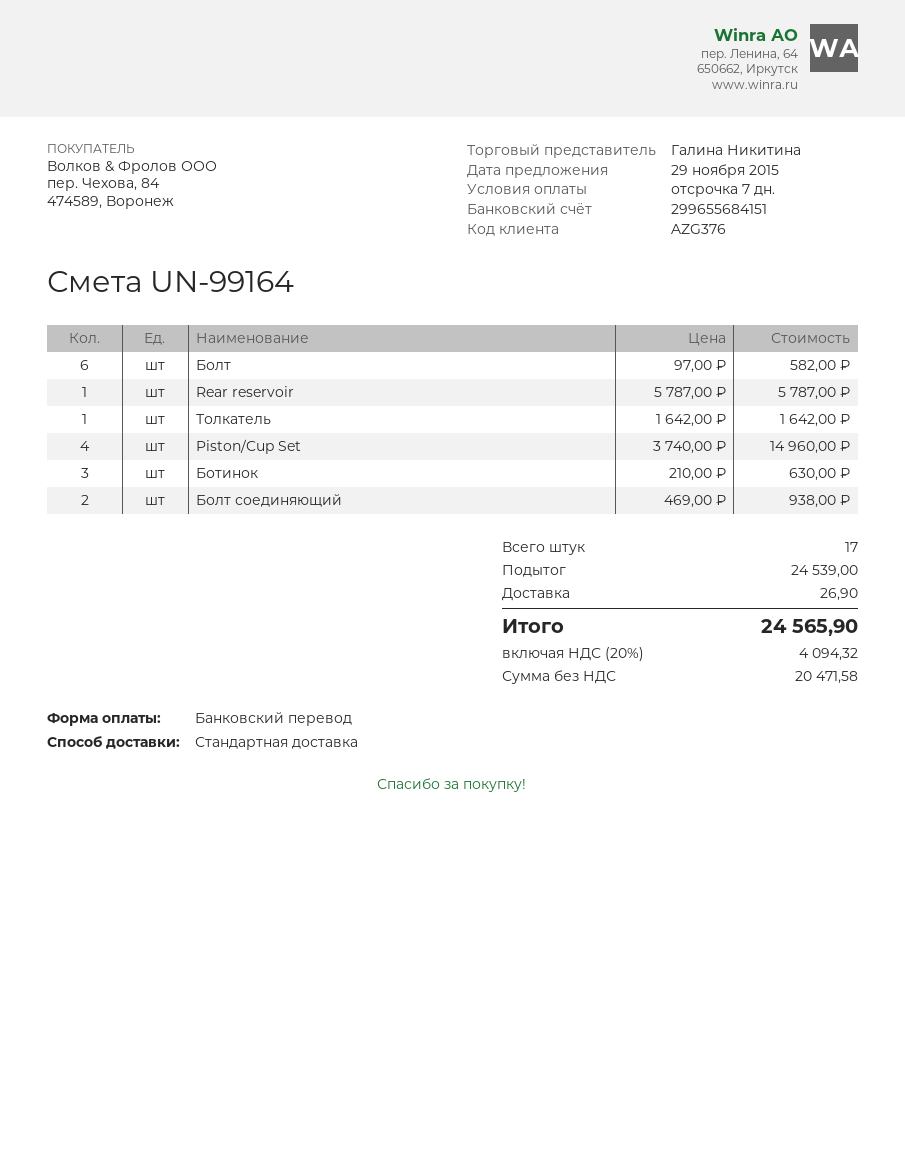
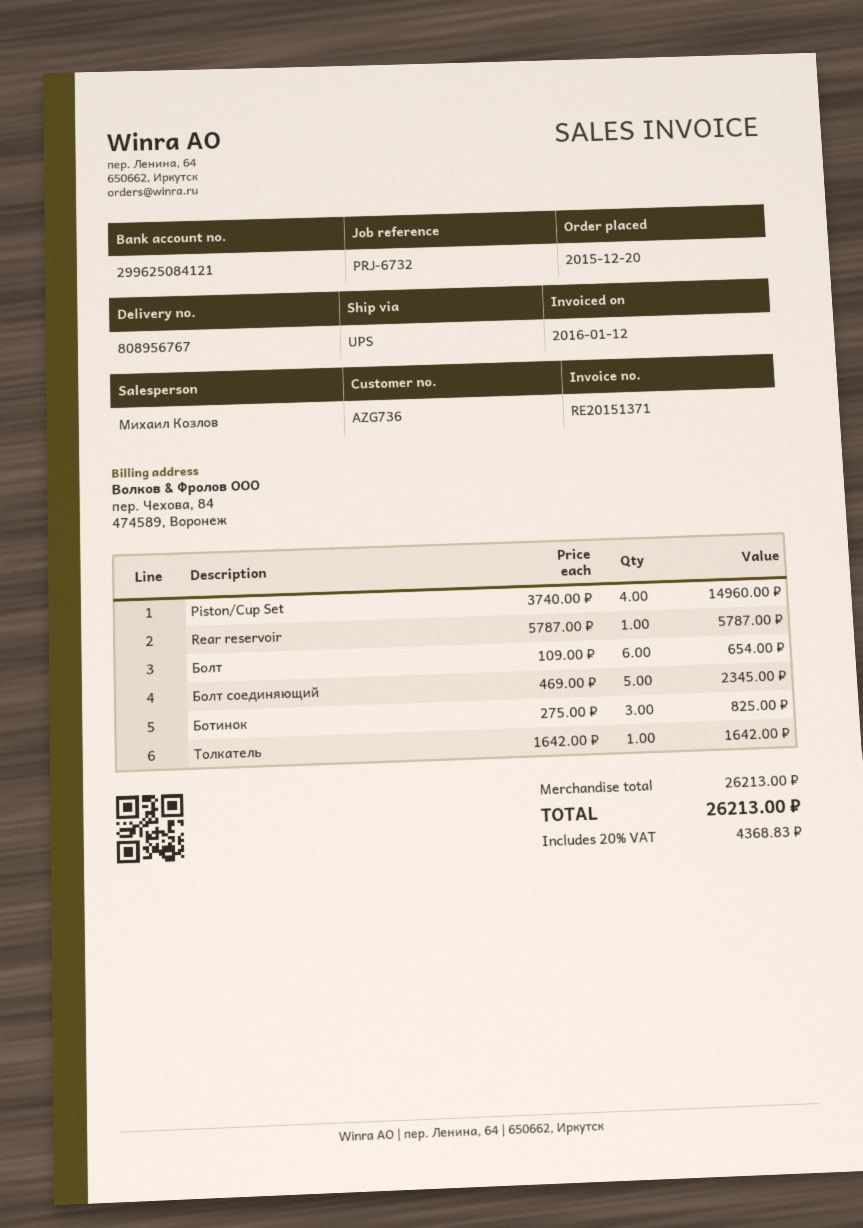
customer number: AZG376 -> AZG736
sales rep: Галина Никитина -> Михаил Козлов
bank account: 299655684151 -> 299625084121
shipping method: standard -> UPS
Болт: 6 x 97.00 = 582.00 -> 6 x 109.00 = 654.00
Ботинок: 3 x 210.00 = 630.00 -> 3 x 275.00 = 825.00
Болт соединяющий: 2 x 469.00 = 938.00 -> 5 x 469.00 = 2345.00
subtotal: 24539.00 -> 26213.00
shipping: 26.90 -> none
tax: 20% = 4094.32 -> 20% = 4368.83
total: 24565.90 -> 26213.00

